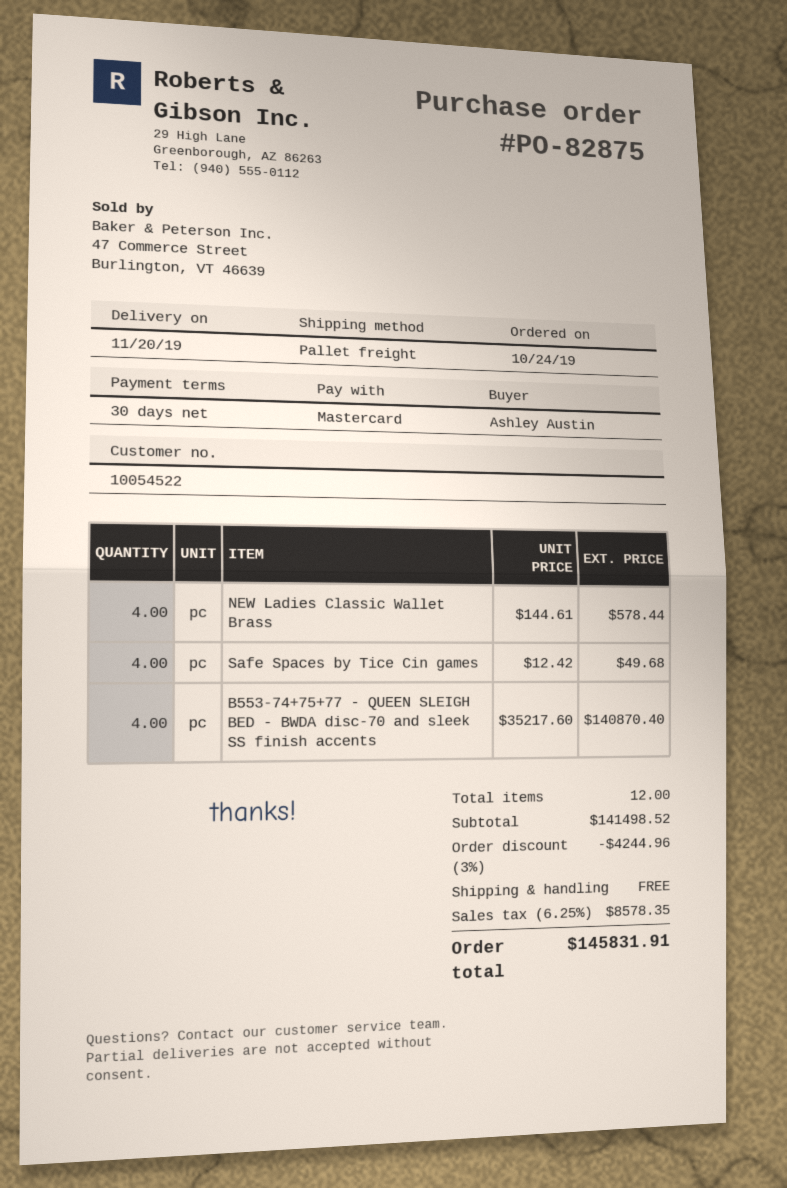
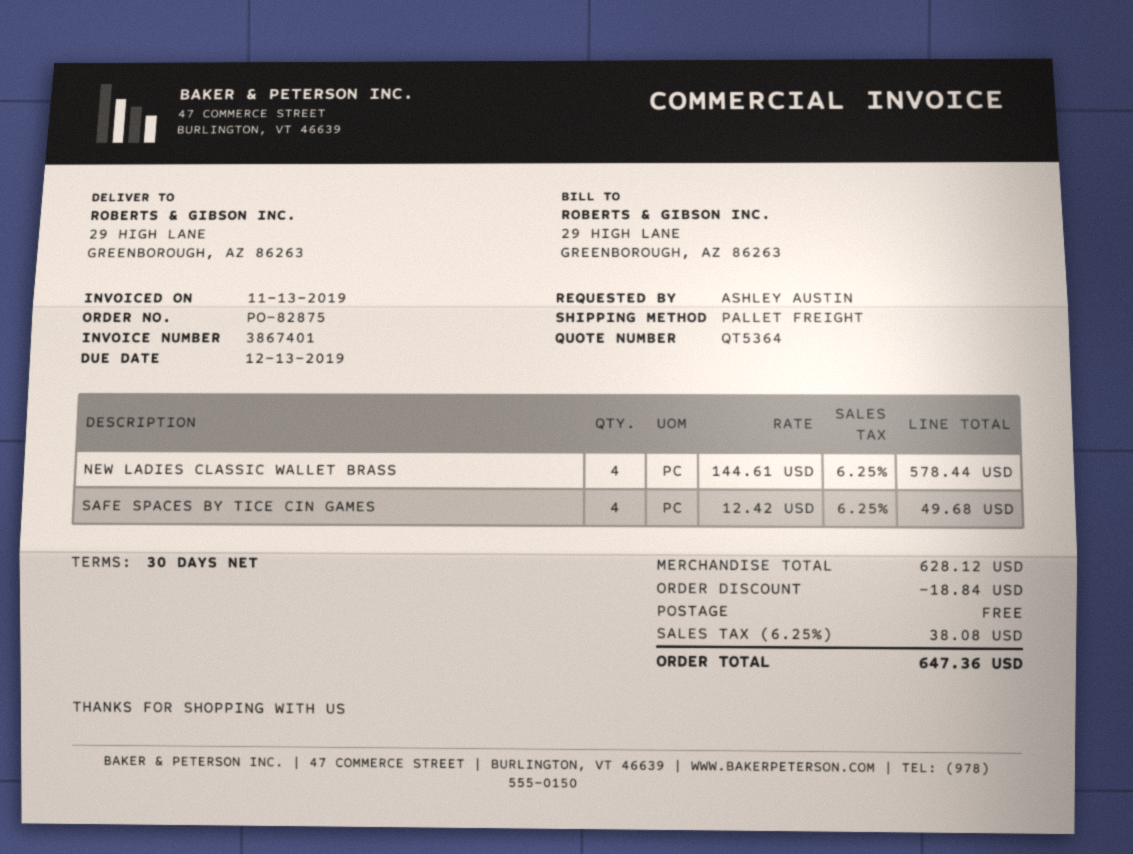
B553-74+75+77 - QUEEN SLEIGH BED - BWDA disc-70 and sleek SS finish accents: 4 x 35217.60 = 140870.40 -> none
subtotal: 141498.52 -> 628.12
discount: 4244.96 -> 18.84
tax: 6.25% = 8578.35 -> 6.25% = 38.08
total: 145831.91 -> 647.36

